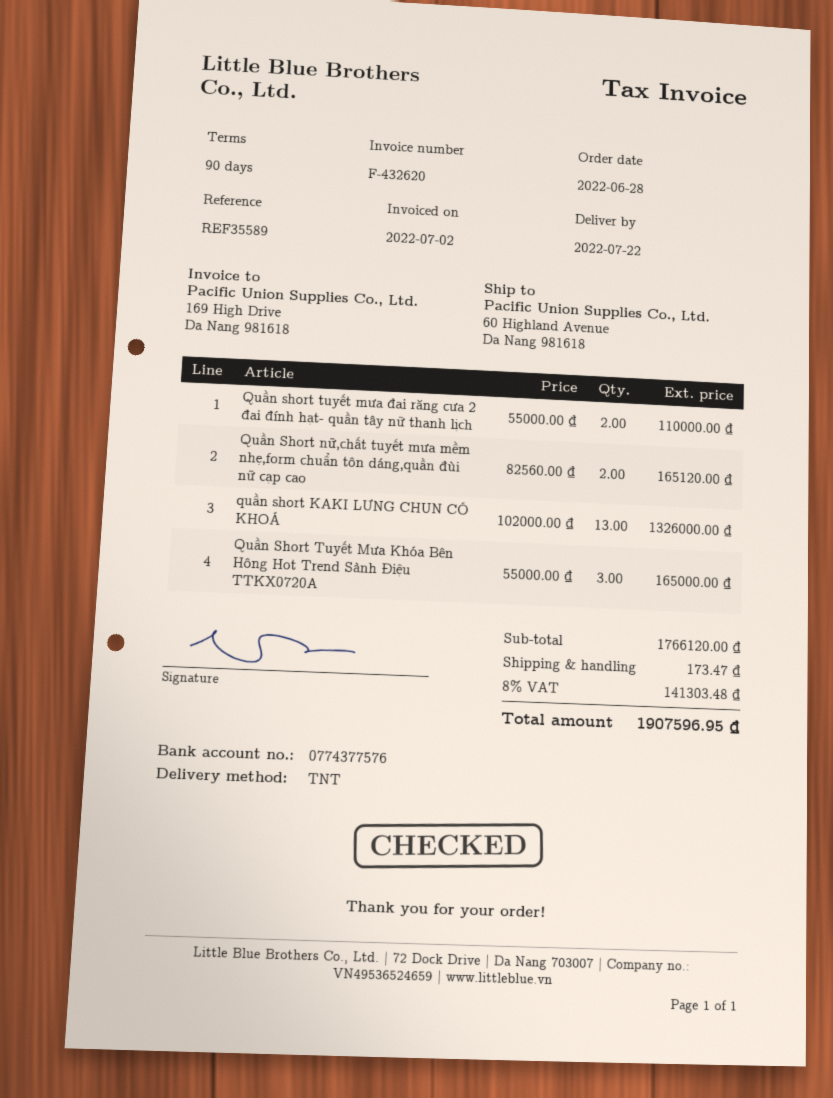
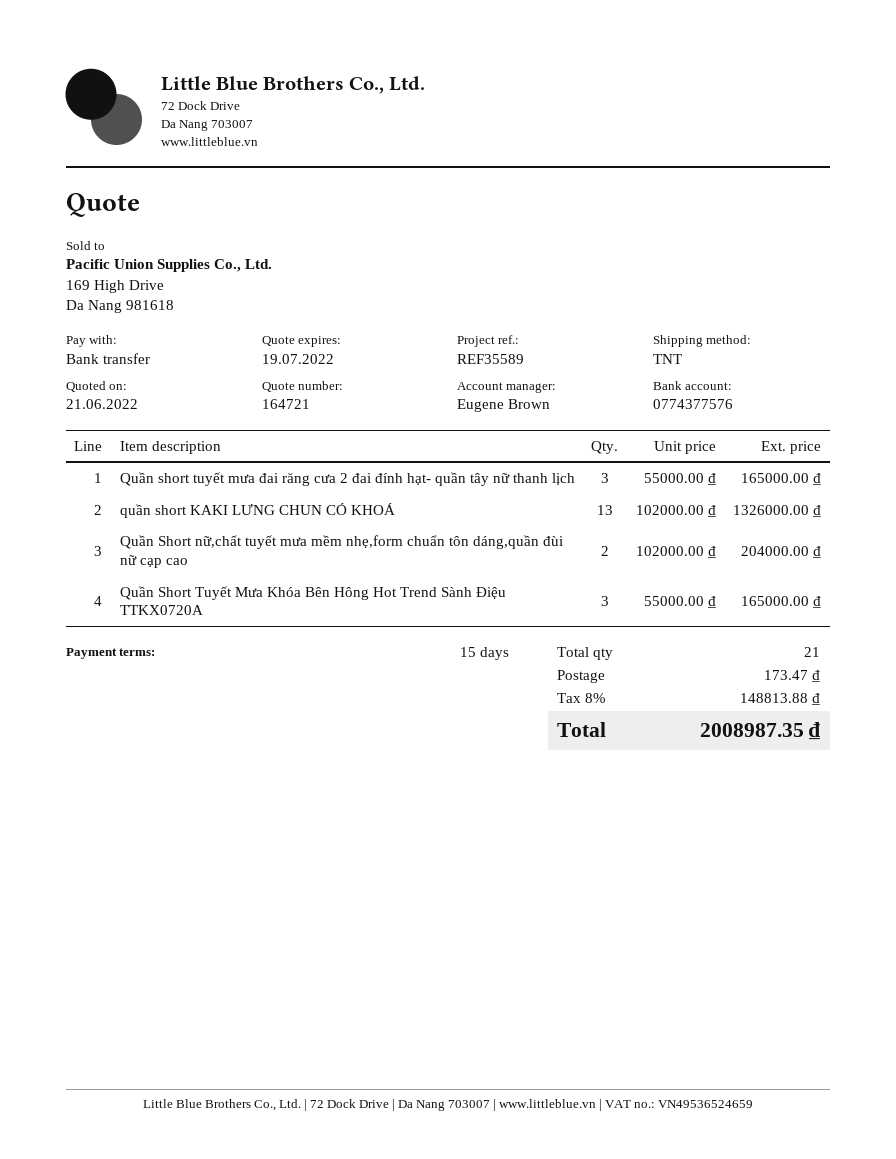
payment terms: 90 days -> 15 days
Quần short tuyết mưa đai răng cưa 2 đai đính hạt- quần tây nữ thanh lịch: 2 x 55000.00 = 110000.00 -> 3 x 55000.00 = 165000.00
Quần Short nữ,chất tuyết mưa mềm nhẹ,form chuẩn tôn dáng,quần đùi nữ cạp cao: 2 x 82560.00 = 165120.00 -> 2 x 102000.00 = 204000.00
tax: 8% = 141303.48 -> 8% = 148813.88
total: 1907596.95 -> 2008987.35

